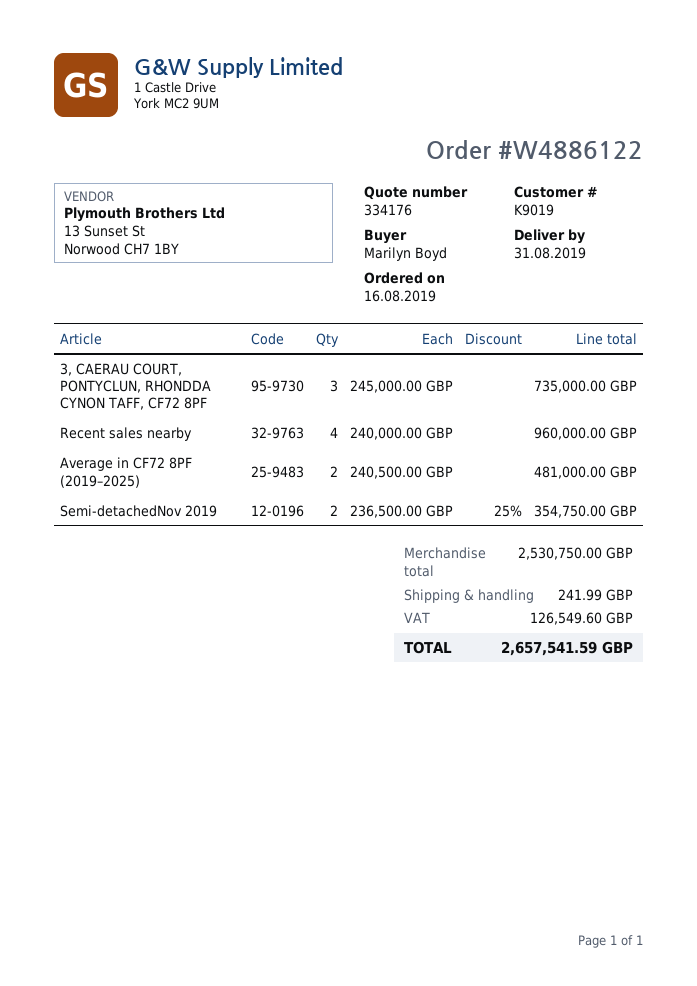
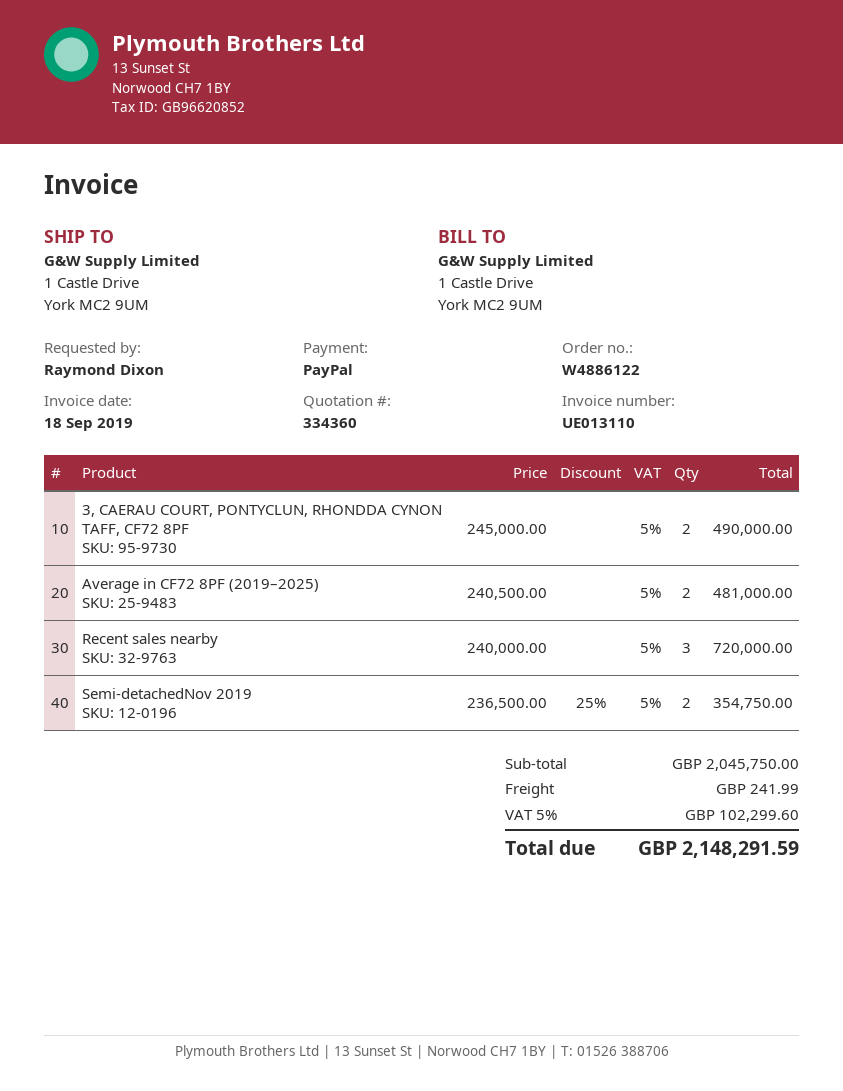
quote number: 334176 -> 334360
ordered by: Marilyn Boyd -> Raymond Dixon
3, CAERAU COURT, PONTYCLUN, RHONDDA CYNON TAFF, CF72 8PF: 3 x 245000.00 = 735000.00 -> 2 x 245000.00 = 490000.00
Recent sales nearby: 4 x 240000.00 = 960000.00 -> 3 x 240000.00 = 720000.00
subtotal: 2530750.00 -> 2045750.00
tax: 126549.60 -> 102299.60
total: 2657541.59 -> 2148291.59

